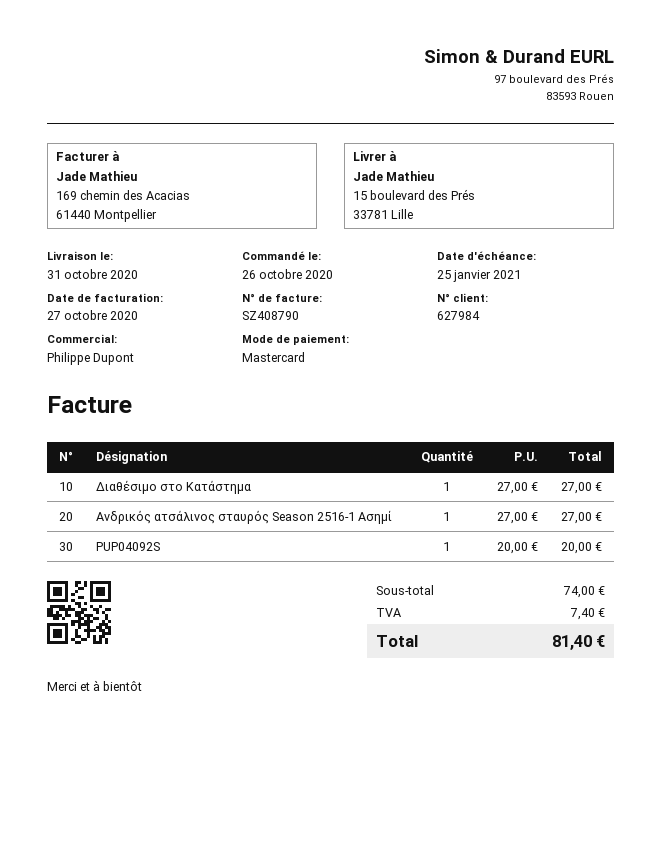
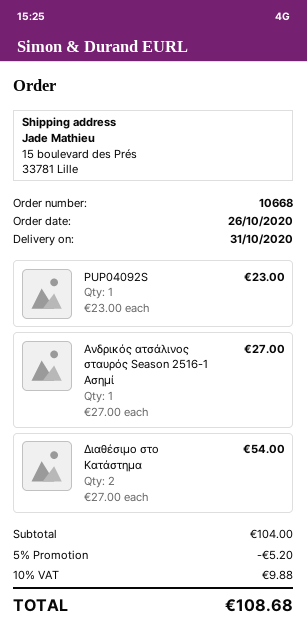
Διαθέσιμο στο Κατάστημα: 1 x 27.00 = 27.00 -> 2 x 27.00 = 54.00
PUP04092S: 1 x 20.00 = 20.00 -> 1 x 23.00 = 23.00
subtotal: 74.00 -> 104.00
discount: none -> 5% = 5.20
tax: 7.40 -> 9.88
total: 81.40 -> 108.68

